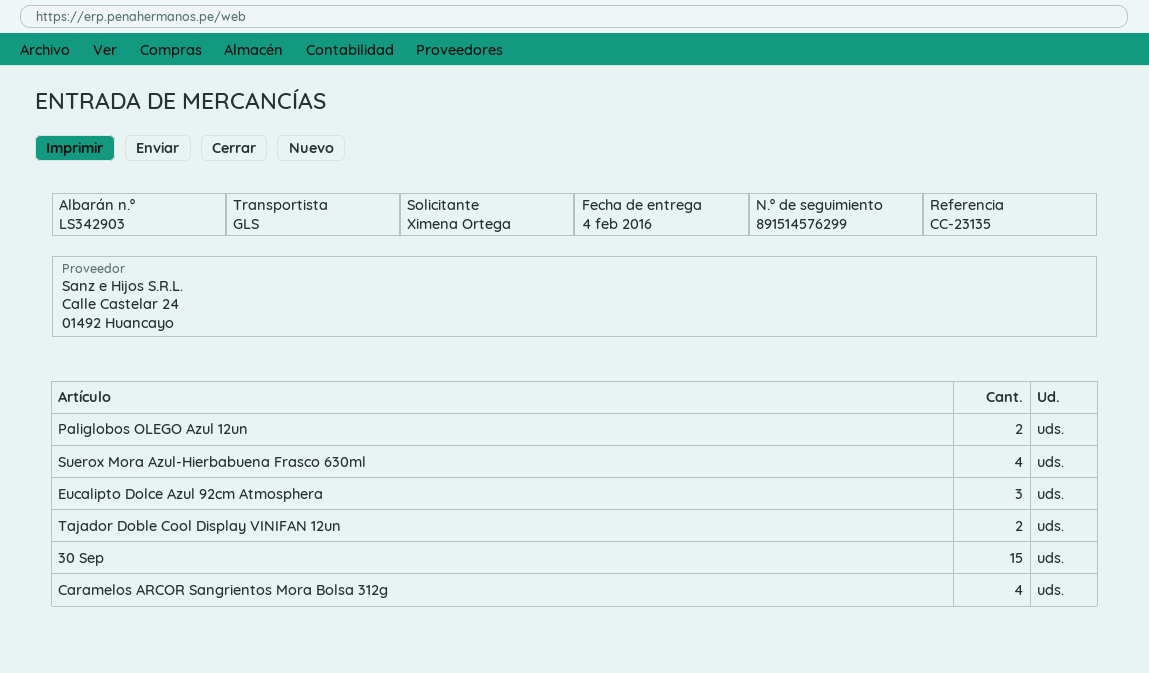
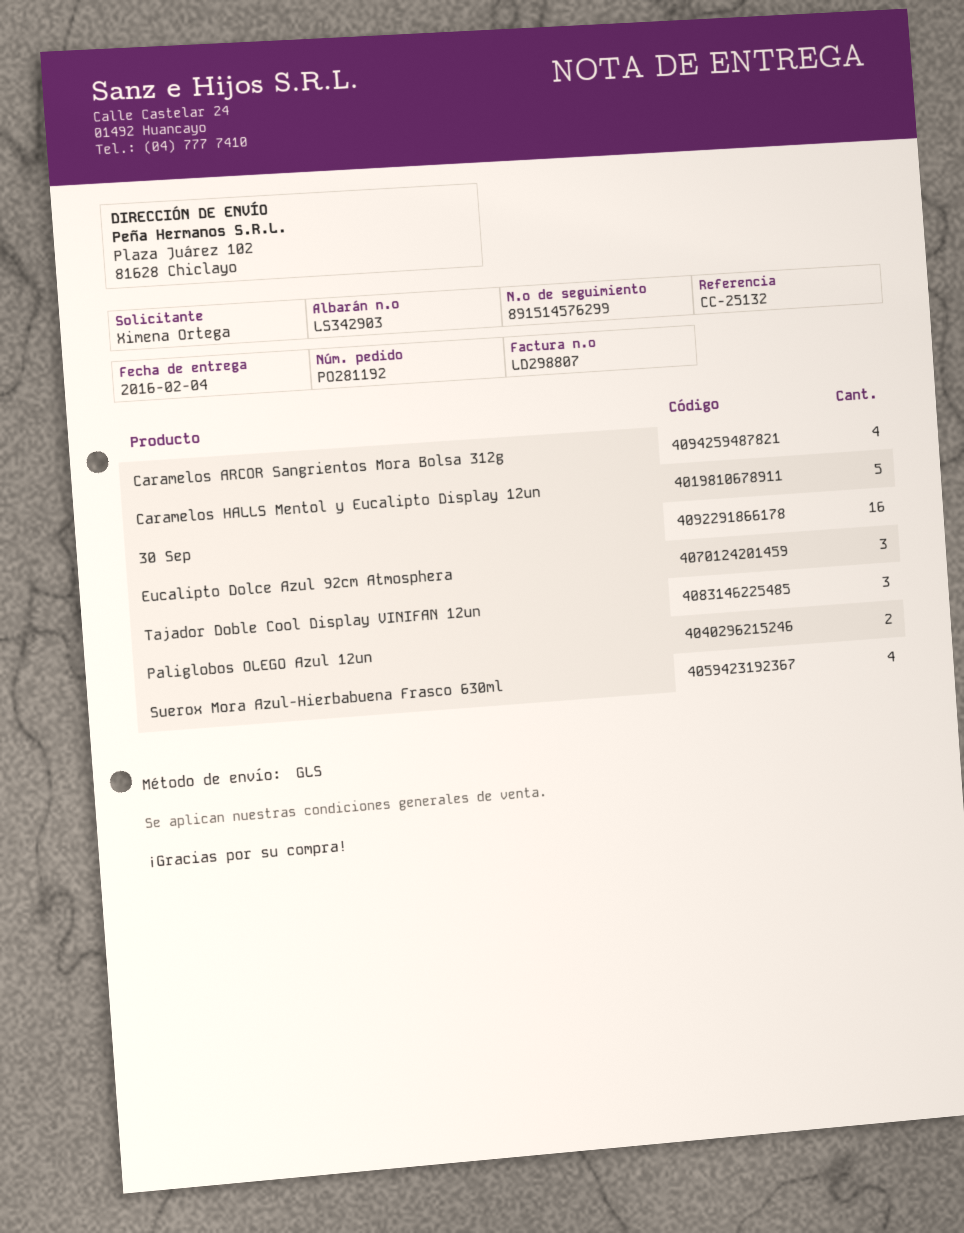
reference: CC-23135 -> CC-25132
Tajador Doble Cool Display VINIFAN 12un: 2 -> 3
30 Sep: 15 -> 16
Caramelos HALLS Mentol y Eucalipto Display 12un: none -> 5

